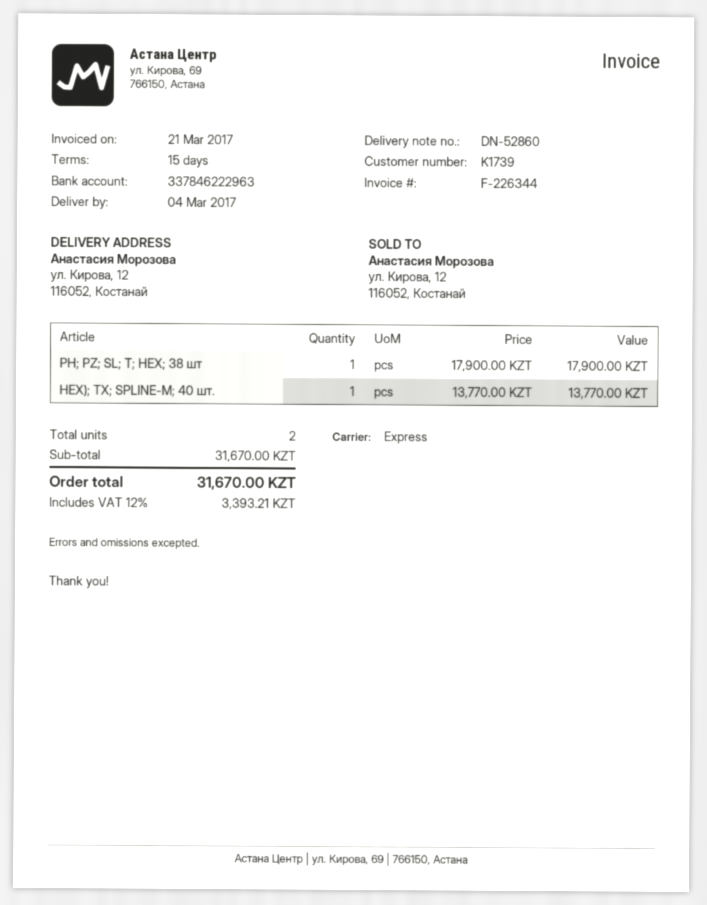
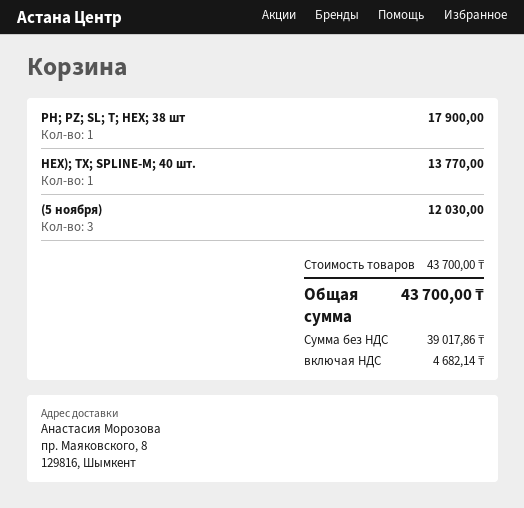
ship to: ул. Кирова, 12, 116052, Костанай -> пр. Маяковского, 8, 129816, Шымкент
(5 ноября): none -> 3 for 12030.00
subtotal: 31670.00 -> 43700.00
tax: 3393.21 -> 4682.14
total: 31670.00 -> 43700.00

